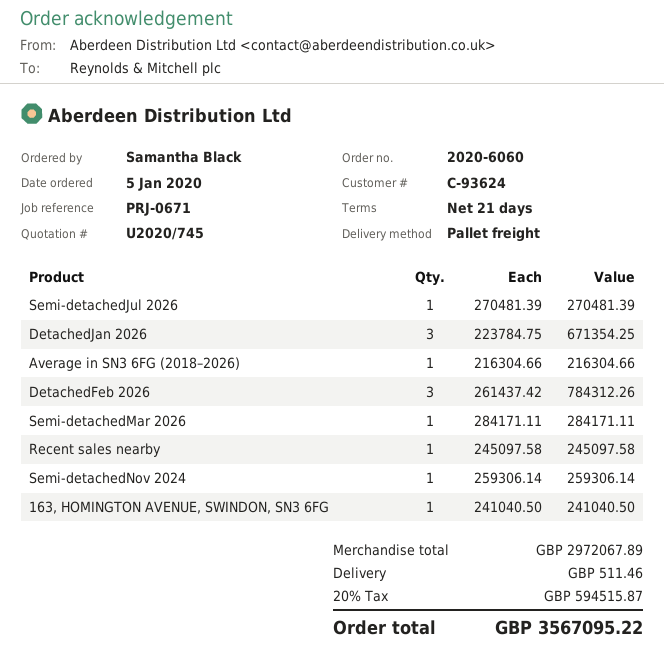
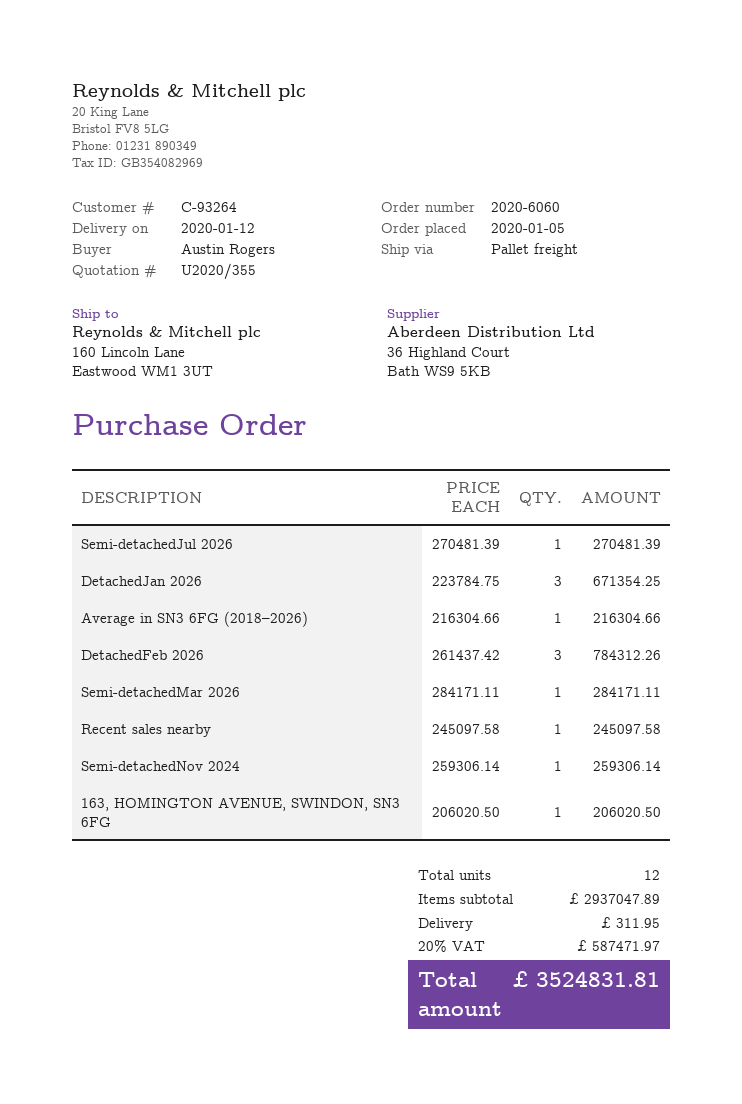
quote number: U2020/745 -> U2020/355
customer number: C-93624 -> C-93264
ordered by: Samantha Black -> Austin Rogers
163, HOMINGTON AVENUE, SWINDON, SN3 6FG: 1 x 241040.50 = 241040.50 -> 1 x 206020.50 = 206020.50
subtotal: 2972067.89 -> 2937047.89
shipping: 511.46 -> 311.95
tax: 20% = 594515.87 -> 20% = 587471.97
total: 3567095.22 -> 3524831.81

